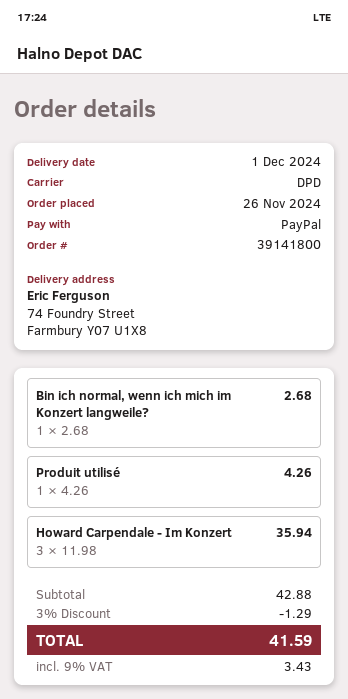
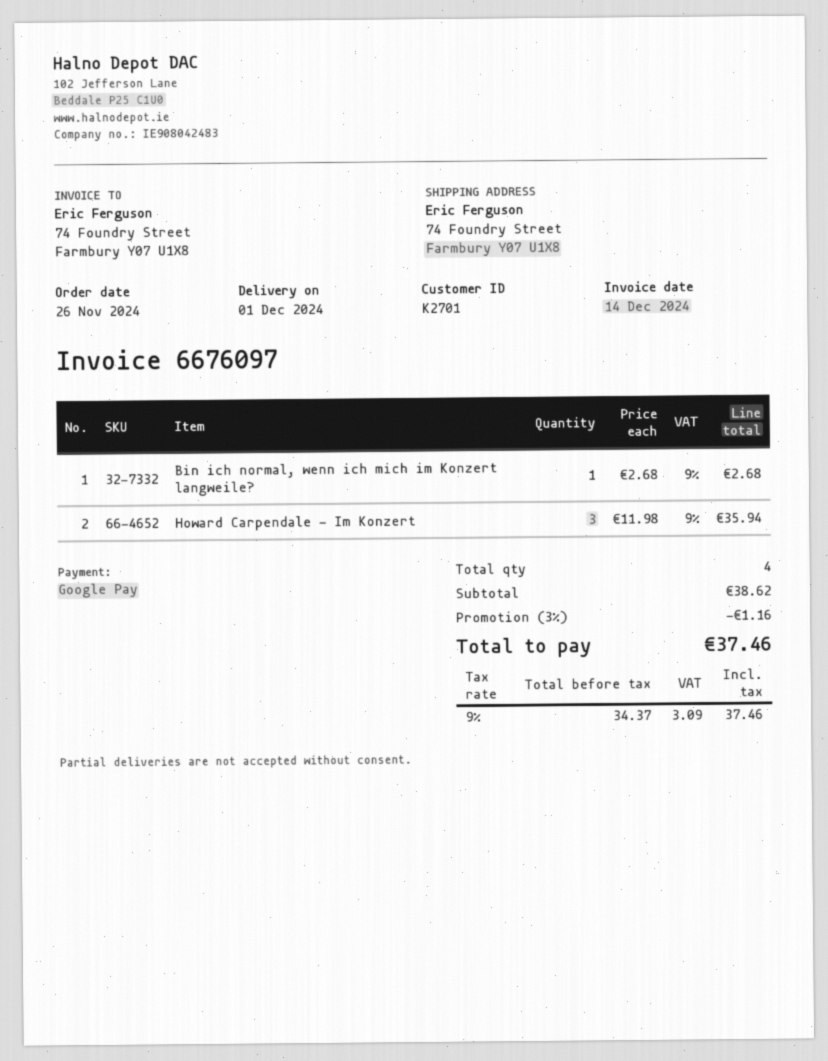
payment method: PayPal -> Google Pay
Produit utilisé: 1 x 4.26 = 4.26 -> none
subtotal: 42.88 -> 38.62
discount: 3% = 1.29 -> 3% = 1.16
tax: 9% = 3.43 -> 9% = 3.09
total: 41.59 -> 37.46

